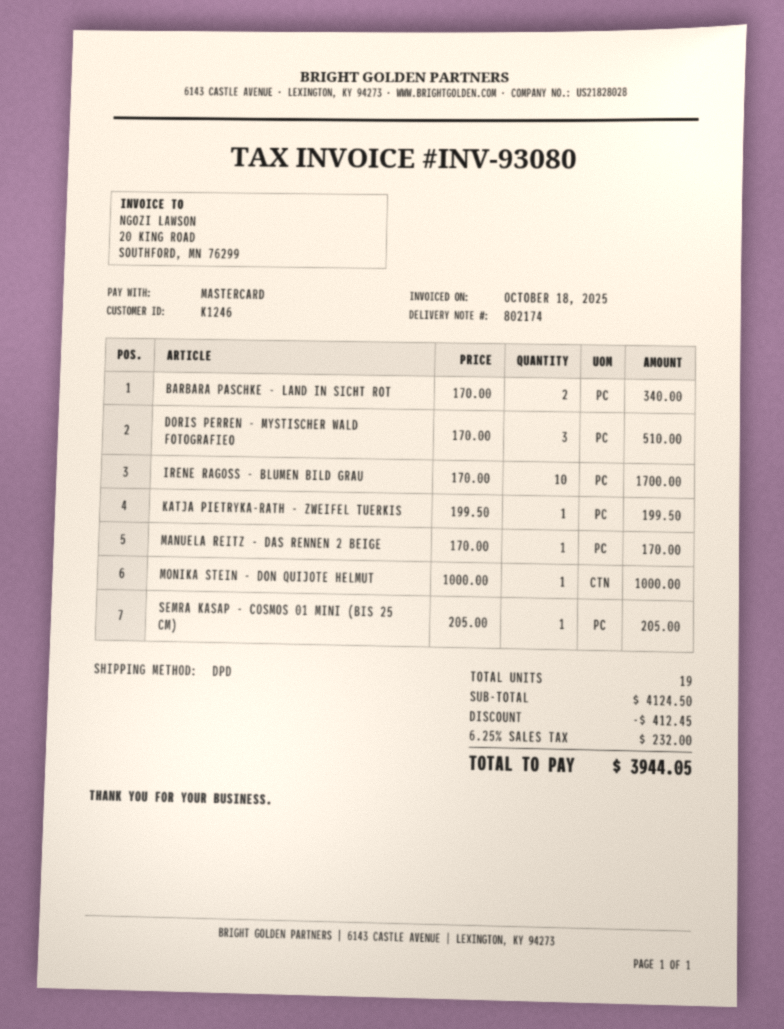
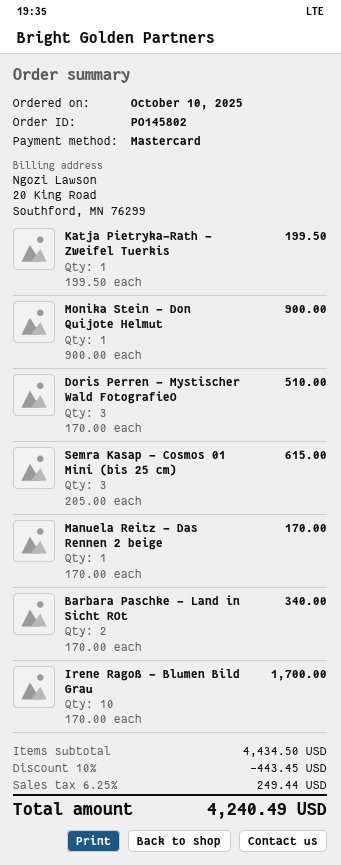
MONIKA STEIN - DON QUIJOTE HELMUT: 1 x 1000.00 = 1000.00 -> 1 x 900.00 = 900.00
SEMRA KASAP - COSMOS 01 MINI (BIS 25 CM): 1 x 205.00 = 205.00 -> 3 x 205.00 = 615.00
subtotal: 4124.50 -> 4434.50
discount: 412.45 -> 443.45
tax: 6.25% = 232.00 -> 6.25% = 249.44
total: 3944.05 -> 4240.49

